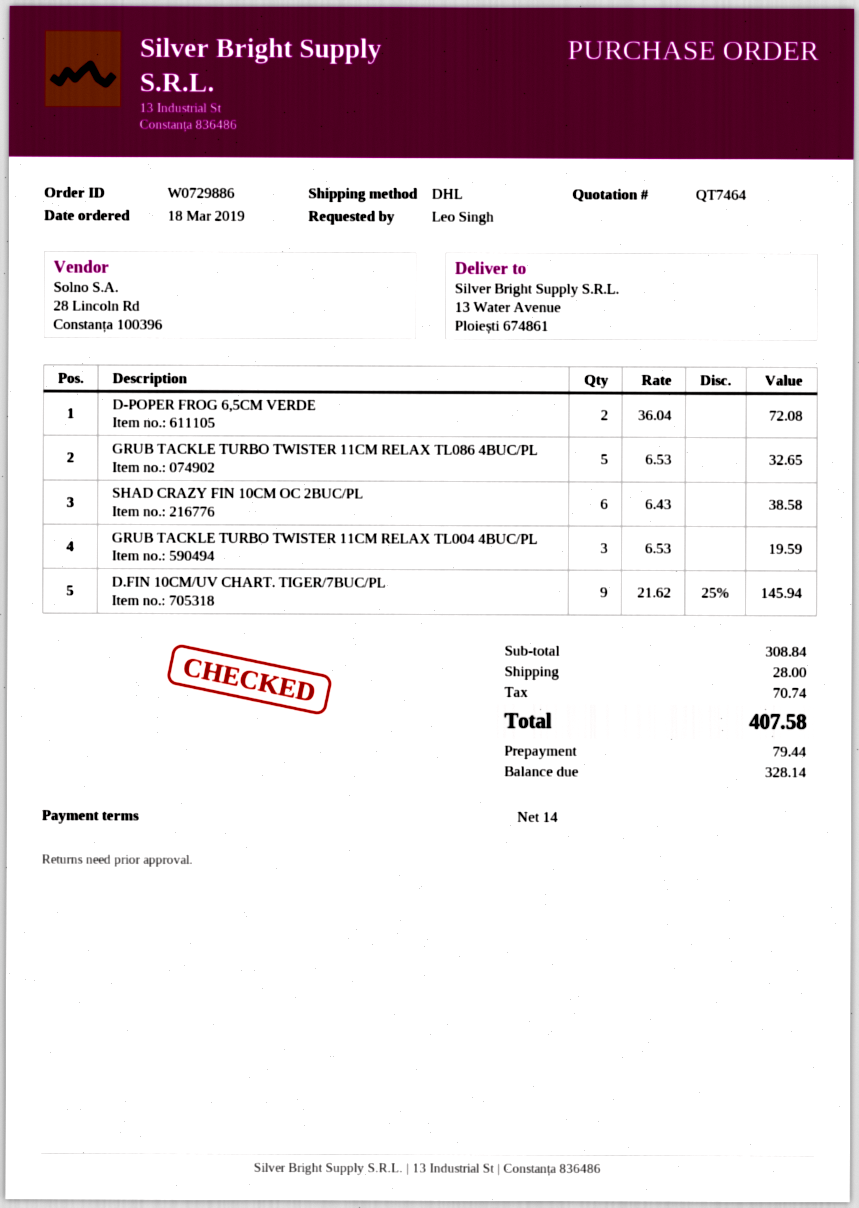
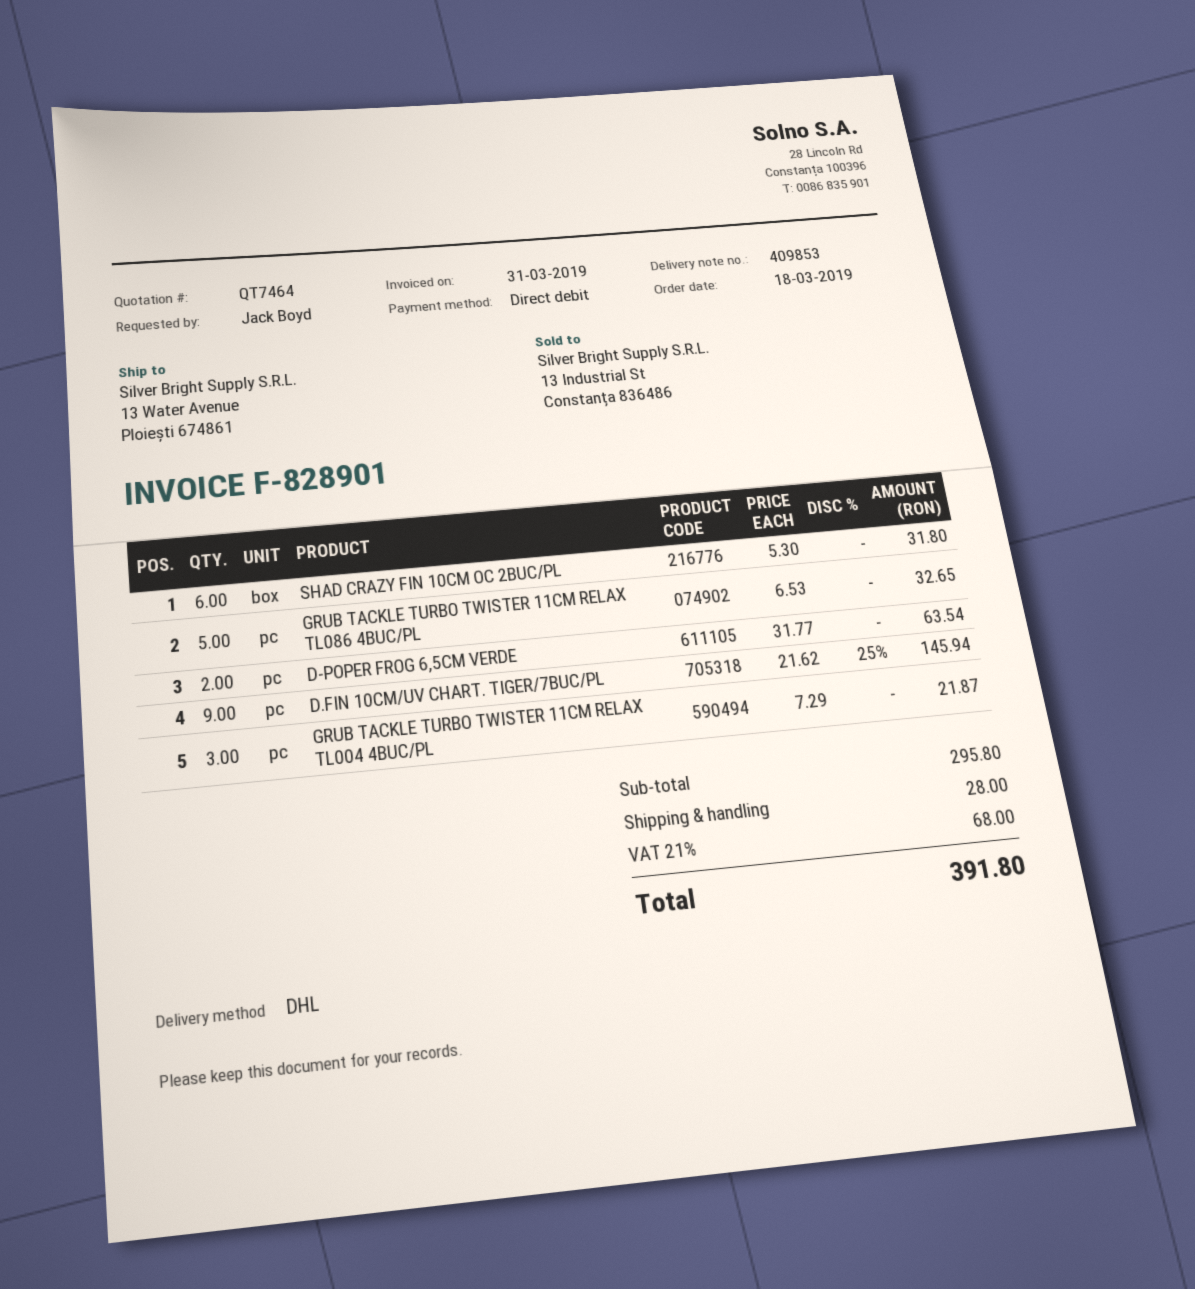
ordered by: Leo Singh -> Jack Boyd
D-POPER FROG 6,5CM VERDE: 2 x 36.04 = 72.08 -> 2 x 31.77 = 63.54
SHAD CRAZY FIN 10CM OC 2BUC/PL: 6 x 6.43 = 38.58 -> 6 x 5.30 = 31.80
GRUB TACKLE TURBO TWISTER 11CM RELAX TL004 4BUC/PL: 3 x 6.53 = 19.59 -> 3 x 7.29 = 21.87
subtotal: 308.84 -> 295.80
tax: 70.74 -> 68.00
total: 407.58 -> 391.80

